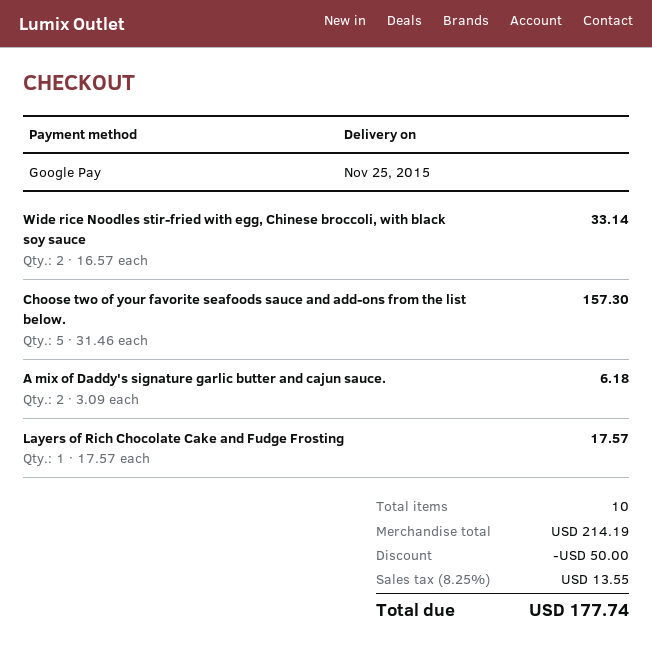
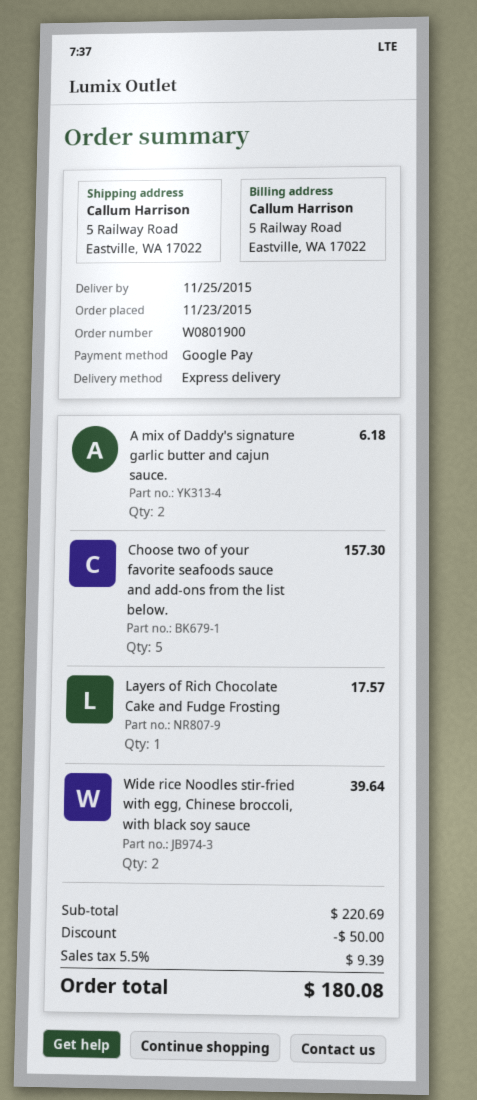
Wide rice Noodles stir-fried with egg, Chinese broccoli, with black soy sauce: 2 for 33.14 -> 2 for 39.64
subtotal: 214.19 -> 220.69
tax: 8.25% = 13.55 -> 5.5% = 9.39
total: 177.74 -> 180.08

